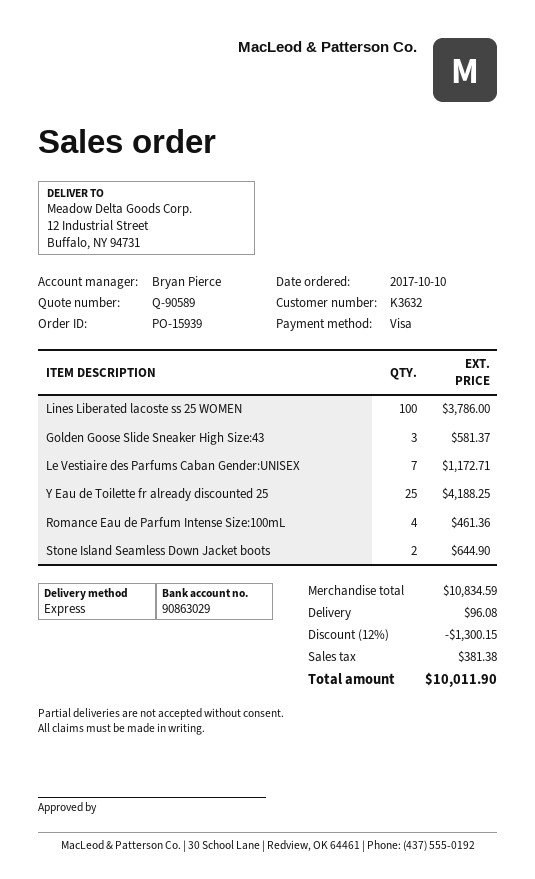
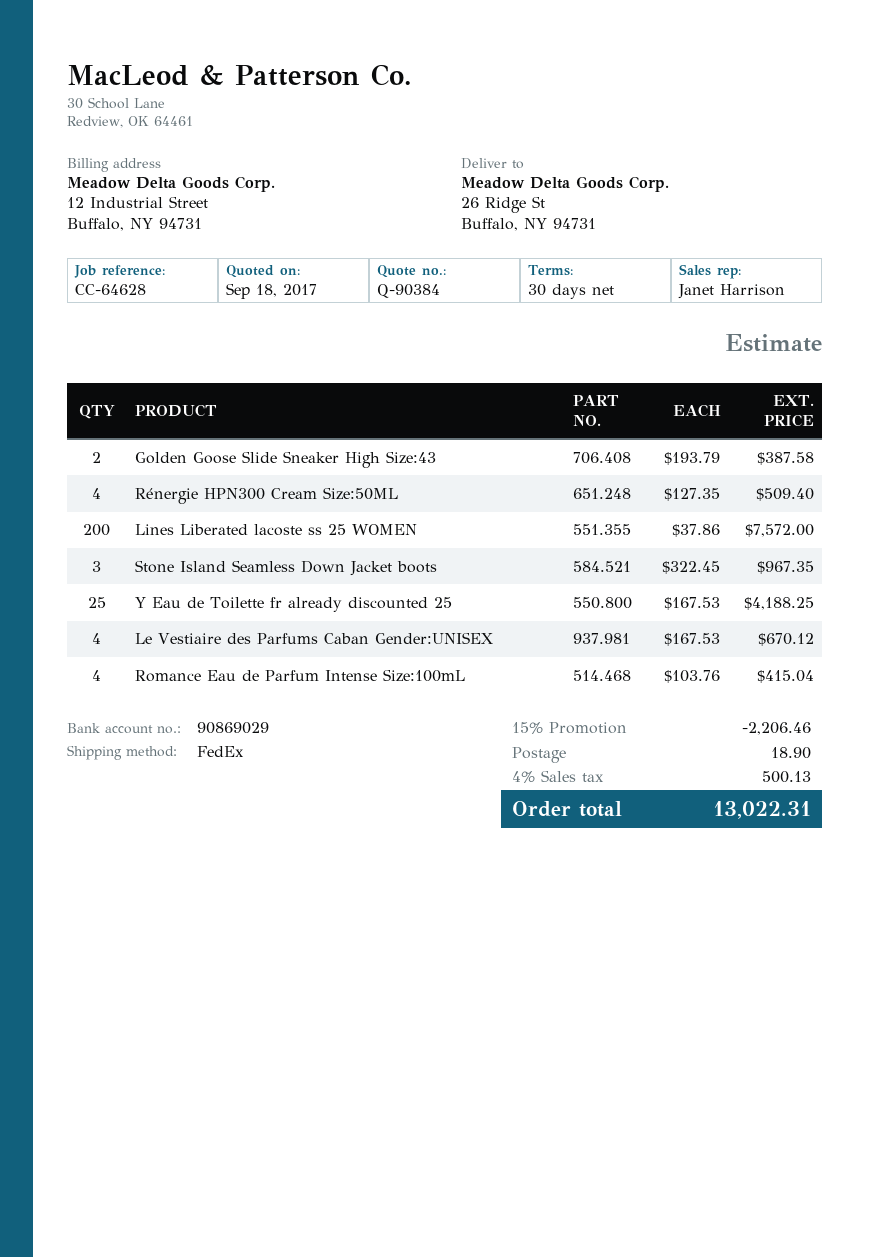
quote number: Q-90589 -> Q-90384
sales rep: Bryan Pierce -> Janet Harrison
bank account: 90863029 -> 90869029
shipping method: express -> FedEx
ship to: 12 Industrial Street, Buffalo, NY 94731 -> 26 Ridge St, Buffalo, NY 94731
Lines Liberated lacoste ss 25 WOMEN: 100 for 3786.00 -> 200 for 7572.00
Golden Goose Slide Sneaker High Size:43: 3 for 581.37 -> 2 for 387.58
Le Vestiaire des Parfums Caban Gender:UNISEX: 7 for 1172.71 -> 4 for 670.12
Romance Eau de Parfum Intense Size:100mL: 4 for 461.36 -> 4 for 415.04
Stone Island Seamless Down Jacket boots: 2 for 644.90 -> 3 for 967.35
Rénergie HPN300 Cream Size:50ML: none -> 4 for 509.40
discount: 12% = 1300.15 -> 15% = 2206.46
shipping: 96.08 -> 18.90
tax: 381.38 -> 500.13
total: 10011.90 -> 13022.31

